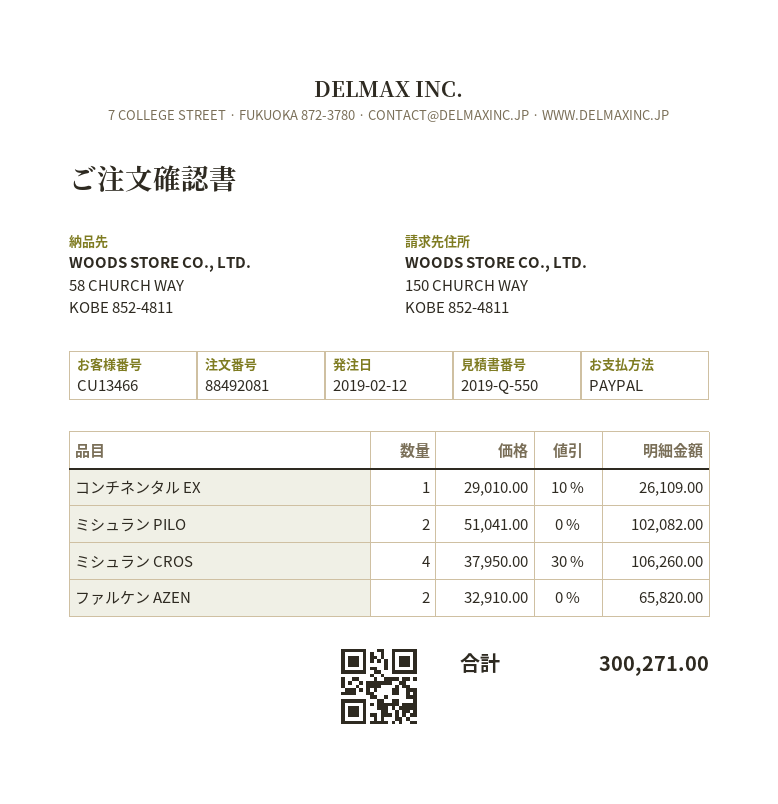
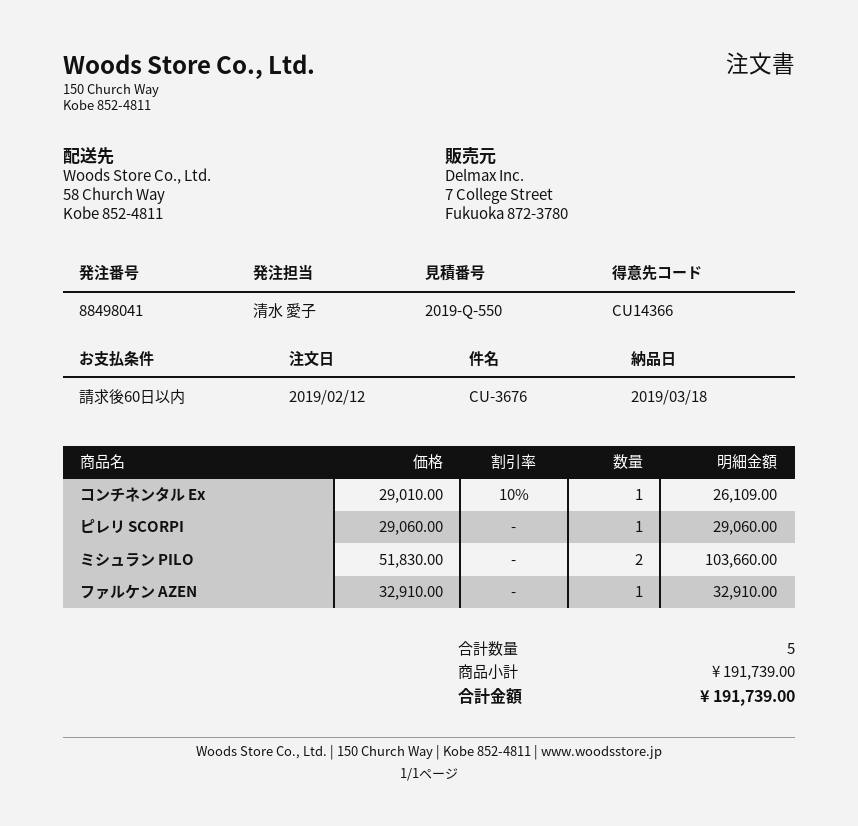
order number: 88492081 -> 88498041
customer number: CU13466 -> CU14366
ミシュラン PILO: 2 x 51041.00 = 102082.00 -> 2 x 51830.00 = 103660.00
ミシュラン CROS: 4 x 37950.00 - 30% = 106260.00 -> none
ファルケン AZEN: 2 x 32910.00 = 65820.00 -> 1 x 32910.00 = 32910.00
ピレリ SCORPI: none -> 1 x 29060.00 = 29060.00
total: 300271.00 -> 191739.00

